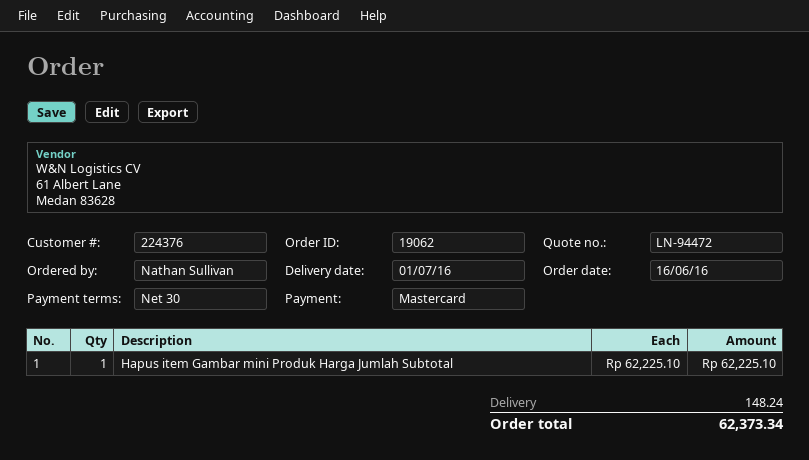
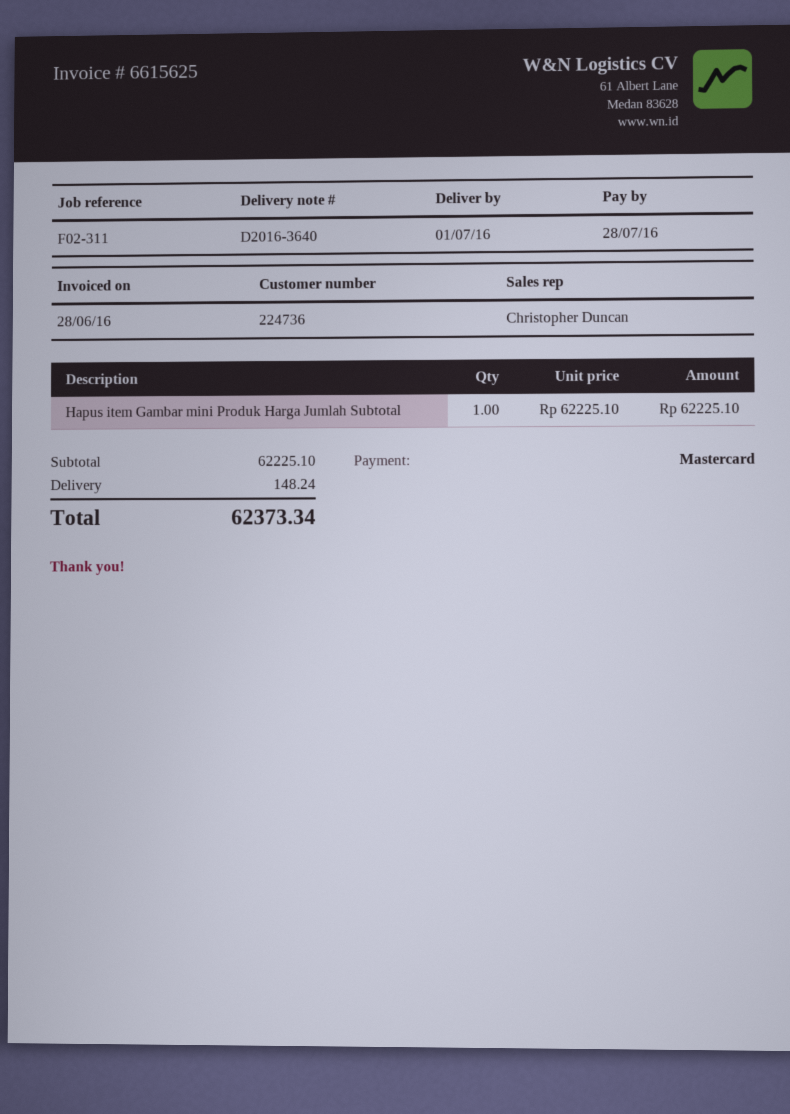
customer number: 224376 -> 224736

